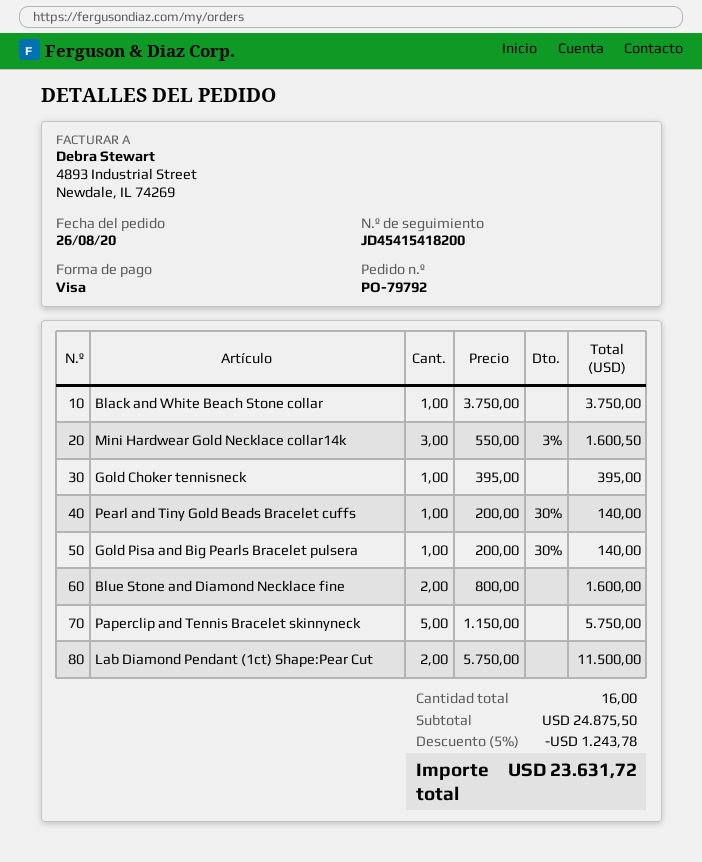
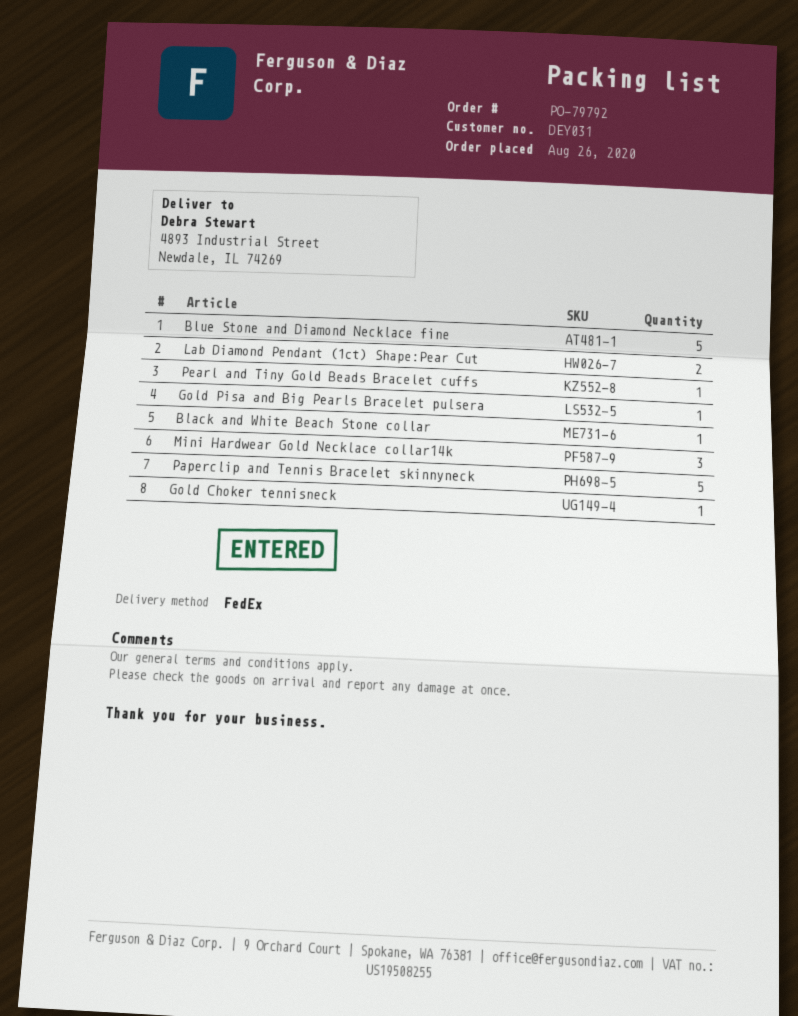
Blue Stone and Diamond Necklace fine: 2 -> 5

